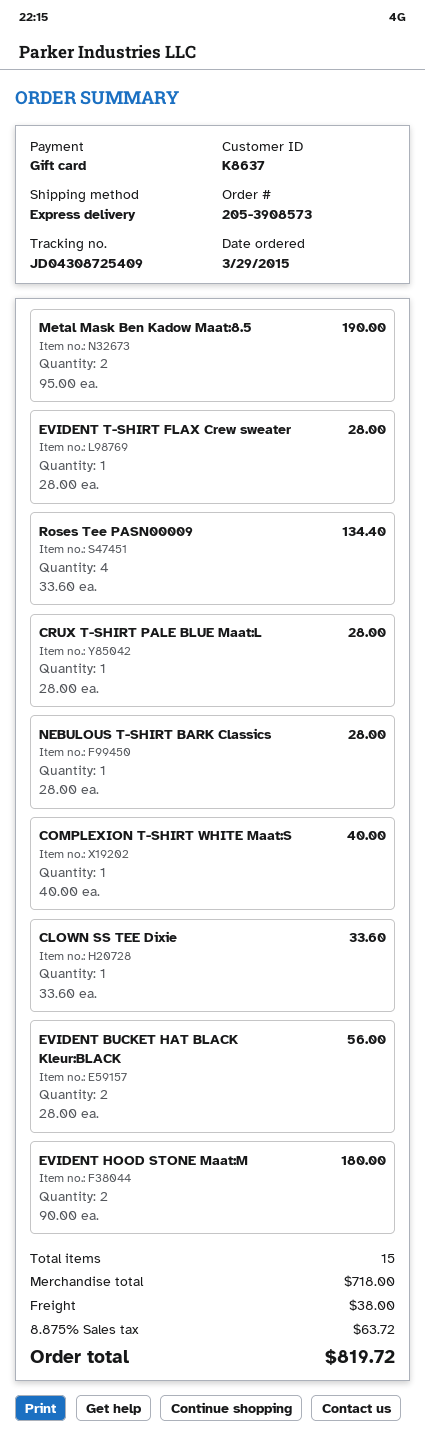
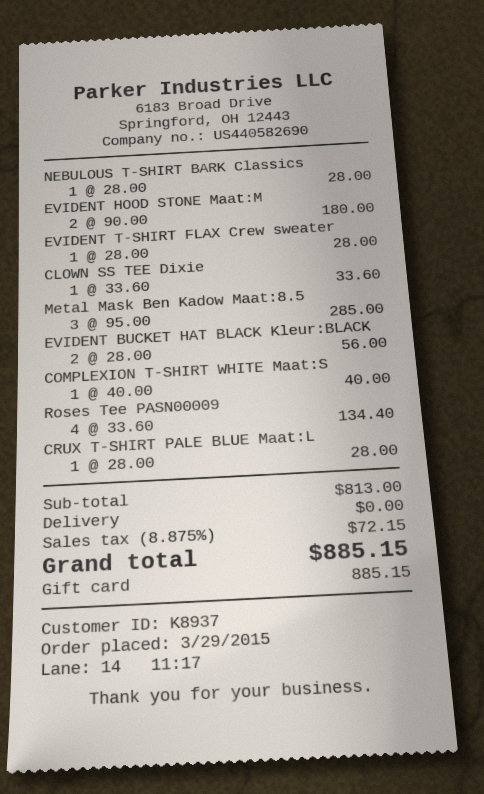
customer number: K8637 -> K8937
Metal Mask Ben Kadow Maat:8.5: 2 x 95.00 = 190.00 -> 3 x 95.00 = 285.00
subtotal: 718.00 -> 813.00
shipping: 38.00 -> 0.00
tax: 8.875% = 63.72 -> 8.875% = 72.15
total: 819.72 -> 885.15

